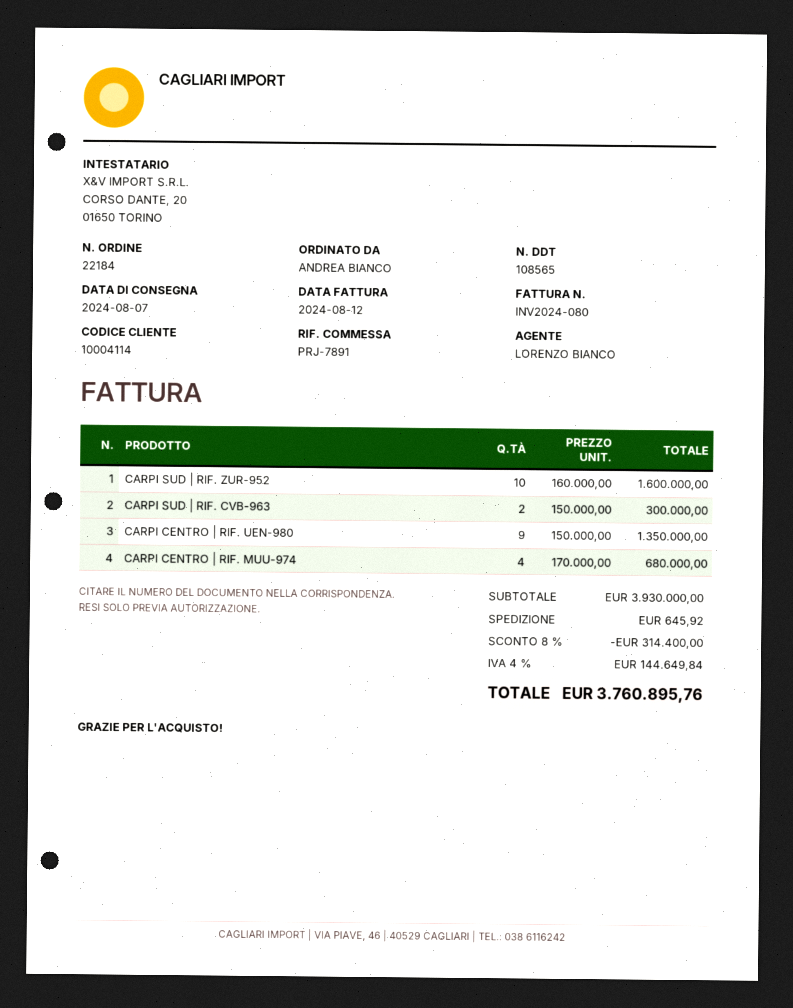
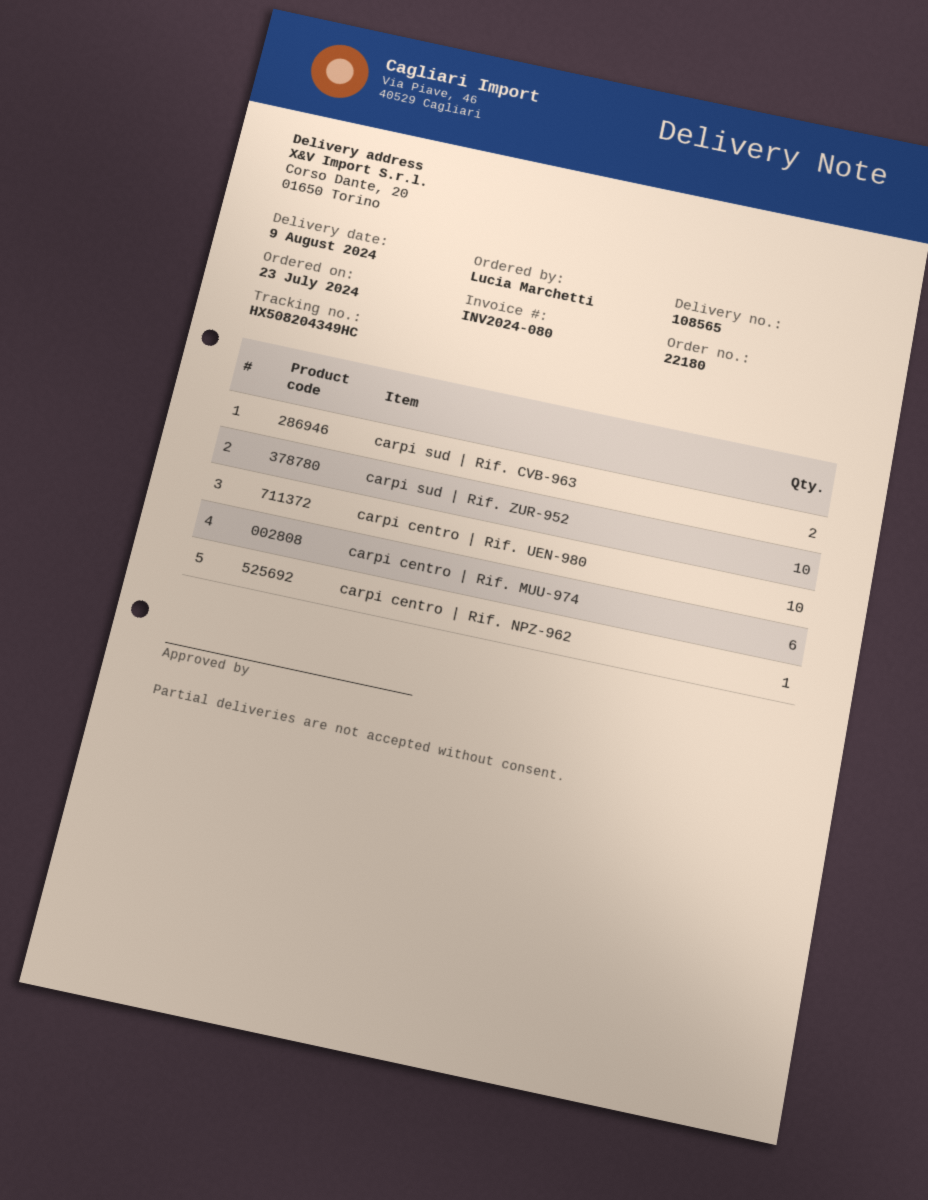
order number: 22184 -> 22180
delivery date: 2024-08-07 -> 2024-08-09
ordered by: ANDREA BIANCO -> Lucia Marchetti
CARPI CENTRO | RIF. UEN-980: 9 -> 10
CARPI CENTRO | RIF. MUU-974: 4 -> 6
carpi centro | Rif. NPZ-962: none -> 1

